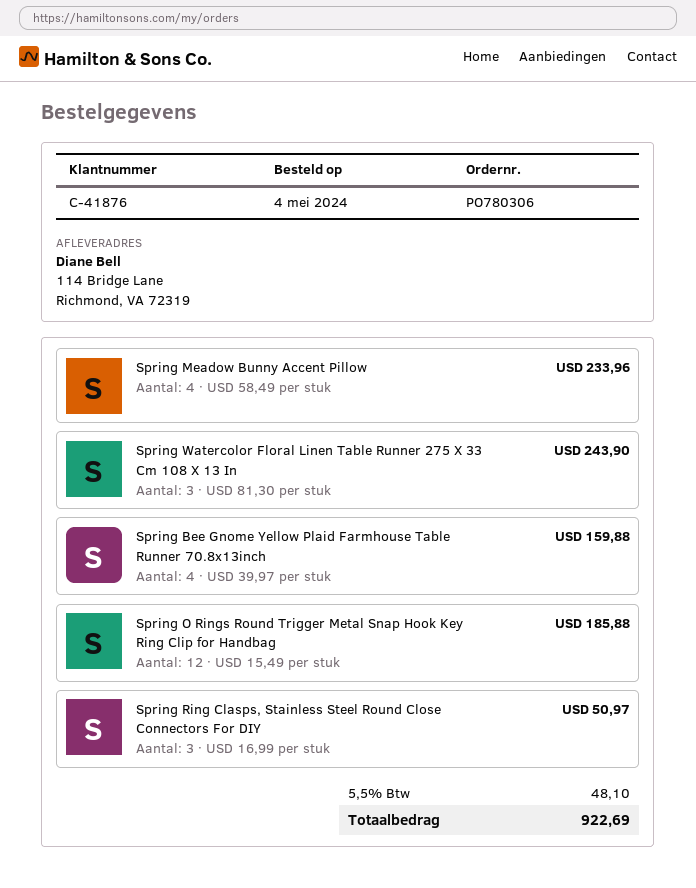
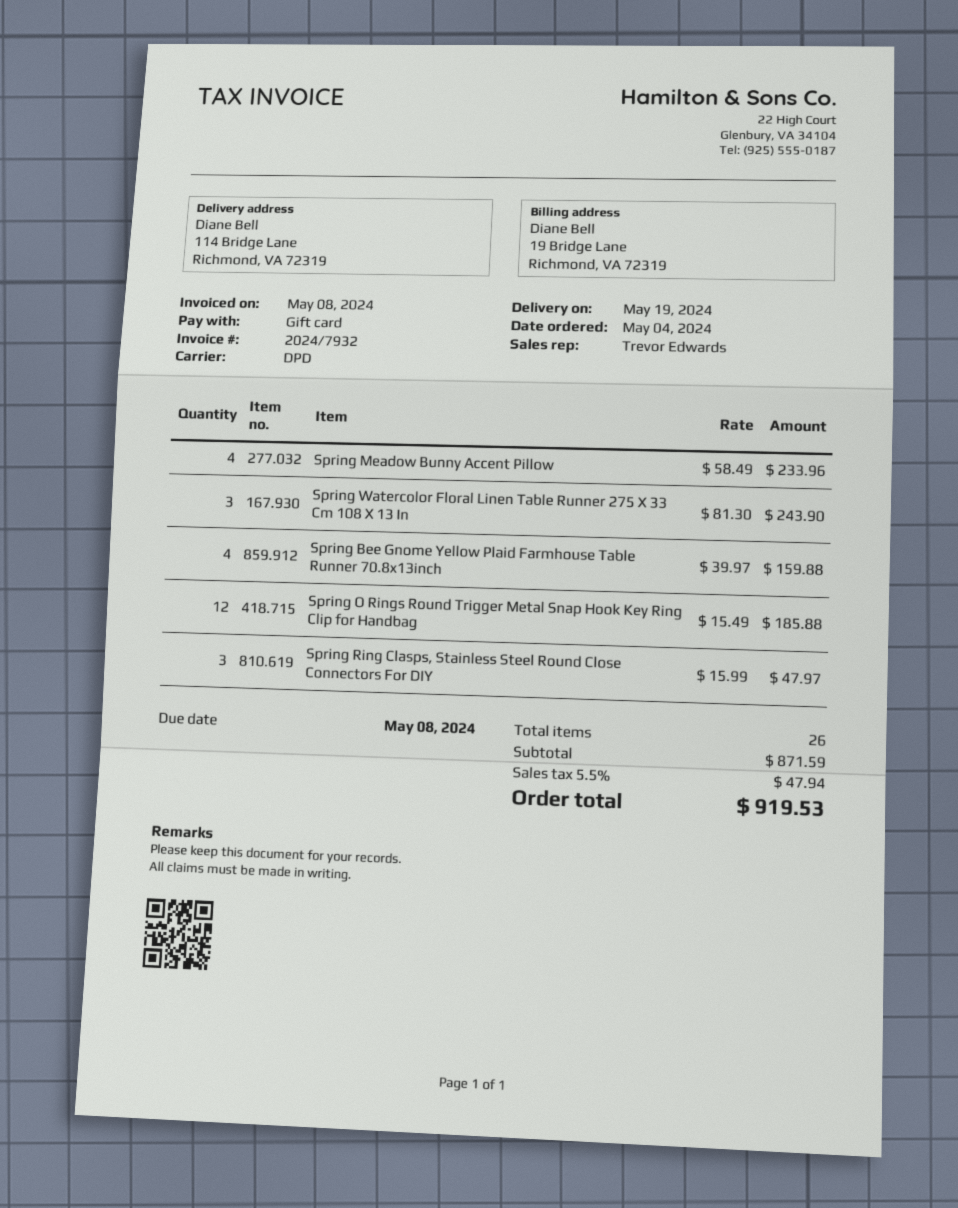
Spring Ring Clasps, Stainless Steel Round Close Connectors For DIY: 3 x 16.99 = 50.97 -> 3 x 15.99 = 47.97
tax: 5.5% = 48.10 -> 5.5% = 47.94
total: 922.69 -> 919.53

